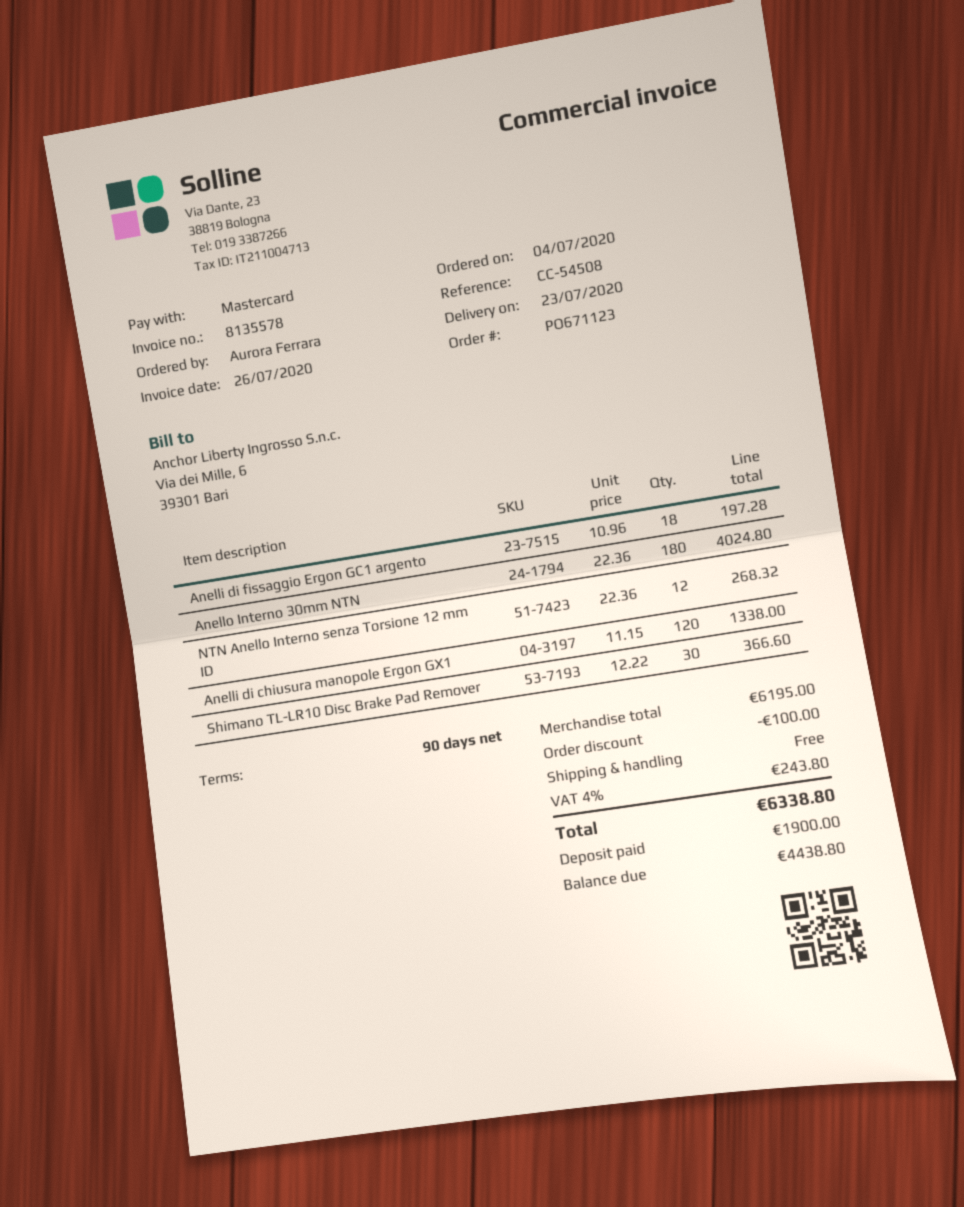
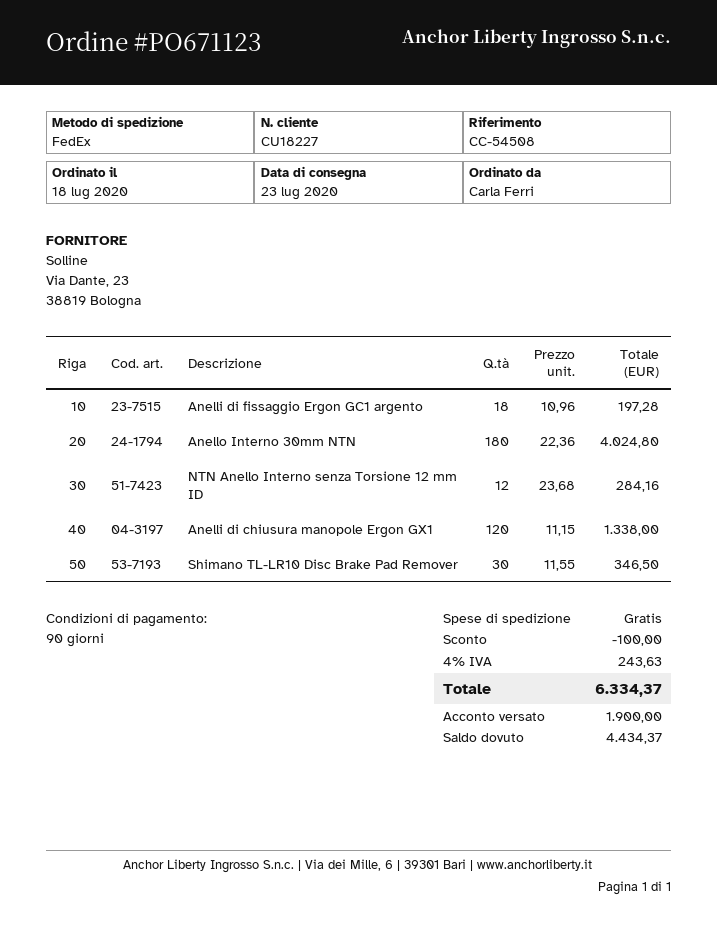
order date: 2020-07-04 -> 2020-07-18
ordered by: Aurora Ferrara -> Carla Ferri
NTN Anello Interno senza Torsione 12 mm ID: 12 x 22.36 = 268.32 -> 12 x 23.68 = 284.16
Shimano TL-LR10 Disc Brake Pad Remover: 30 x 12.22 = 366.60 -> 30 x 11.55 = 346.50
tax: 4% = 243.80 -> 4% = 243.63
total: 6338.80 -> 6334.37
balance: 4438.80 -> 4434.37

